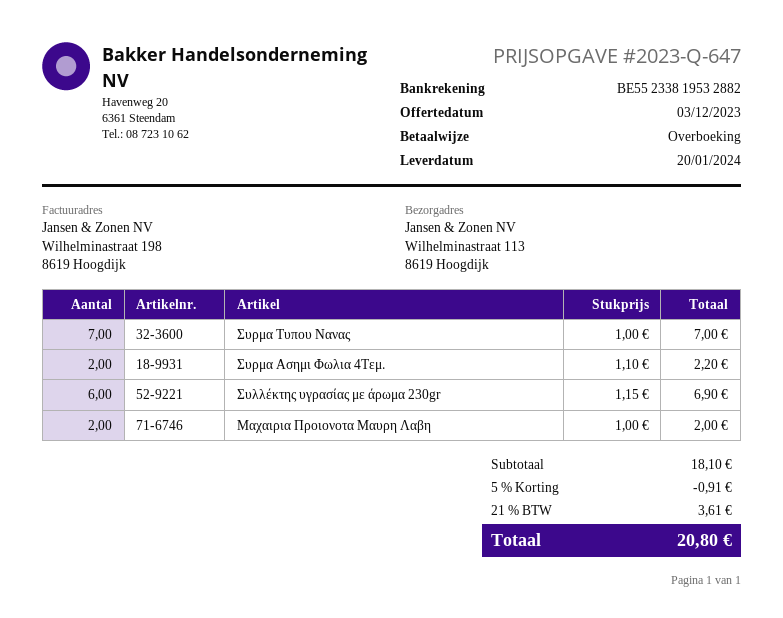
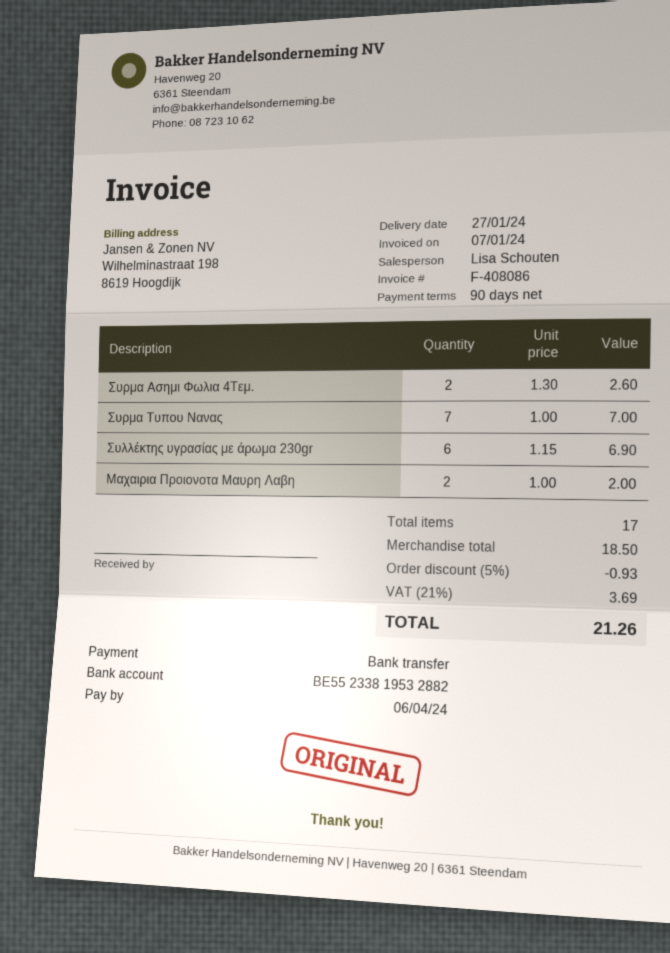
delivery date: 2024-01-20 -> 2024-01-27
Συρμα Ασημι Φωλια 4Τεμ.: 2 x 1.10 = 2.20 -> 2 x 1.30 = 2.60
subtotal: 18.10 -> 18.50
discount: 5% = 0.91 -> 5% = 0.93
tax: 21% = 3.61 -> 21% = 3.69
total: 20.80 -> 21.26

